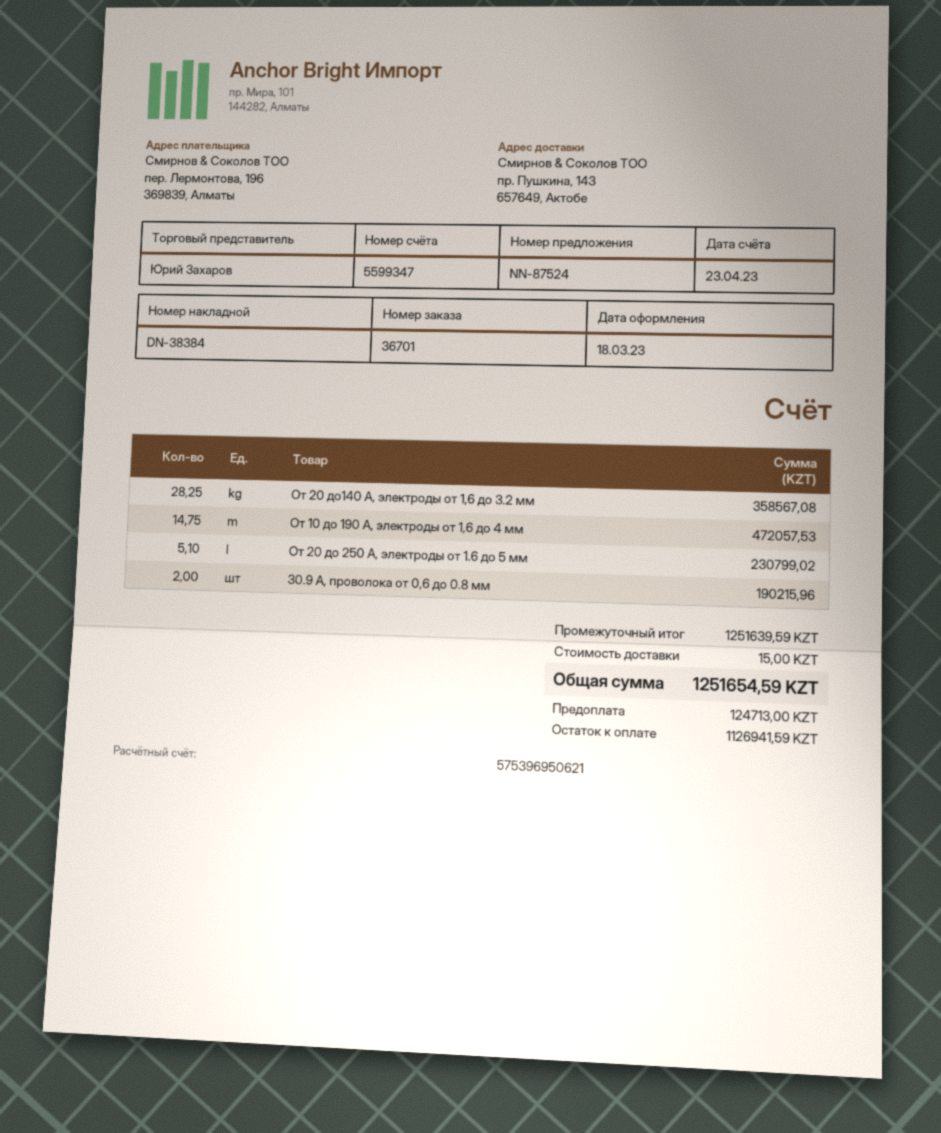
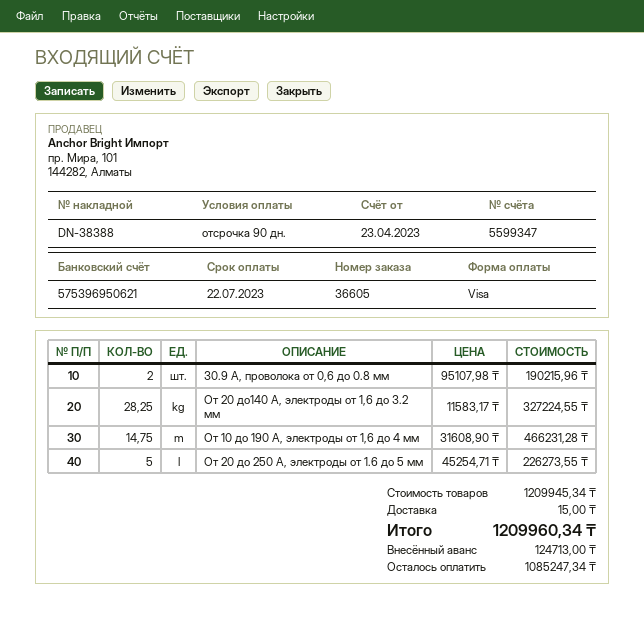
order number: 36701 -> 36605
delivery note number: DN-38384 -> DN-38388
От 20 до140 А, электроды от 1,6 до 3.2 мм: 28.25 for 358567.08 -> 28.25 for 327224.55
От 10 до 190 А, электроды от 1,6 до 4 мм: 14.75 for 472057.53 -> 14.75 for 466231.28
От 20 до 250 А, электроды от 1.6 до 5 мм: 5.1 for 230799.02 -> 5 for 226273.55
subtotal: 1251639.59 -> 1209945.34
total: 1251654.59 -> 1209960.34
balance: 1126941.59 -> 1085247.34

